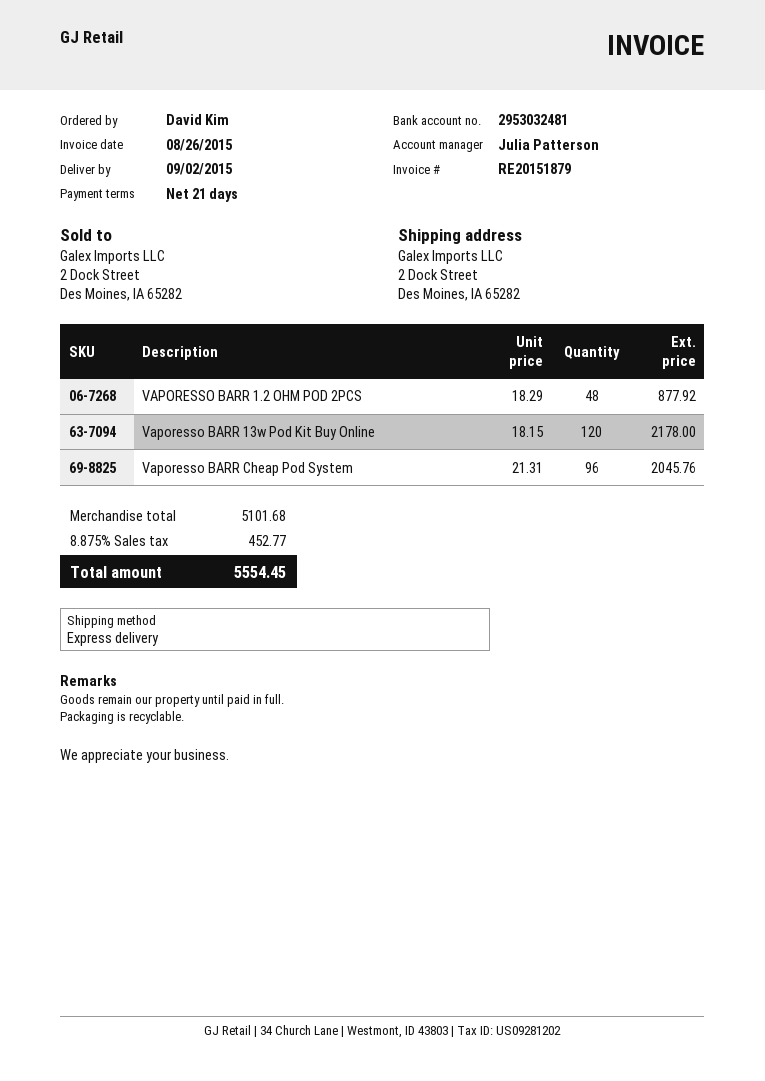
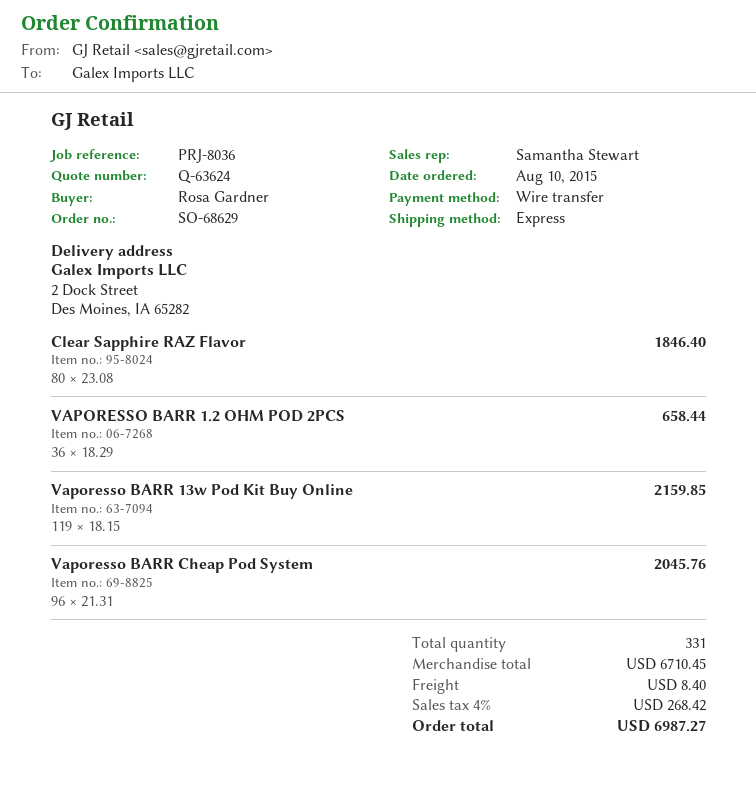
ordered by: David Kim -> Rosa Gardner
sales rep: Julia Patterson -> Samantha Stewart
VAPORESSO BARR 1.2 OHM POD 2PCS: 48 x 18.29 = 877.92 -> 36 x 18.29 = 658.44
Vaporesso BARR 13w Pod Kit Buy Online: 120 x 18.15 = 2178.00 -> 119 x 18.15 = 2159.85
Clear Sapphire RAZ Flavor: none -> 80 x 23.08 = 1846.40
subtotal: 5101.68 -> 6710.45
shipping: none -> 8.40
tax: 8.875% = 452.77 -> 4% = 268.42
total: 5554.45 -> 6987.27

